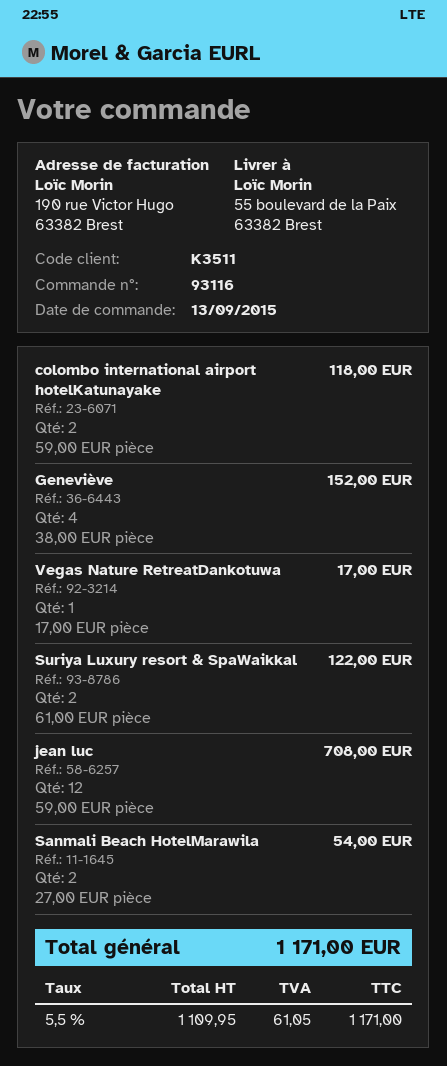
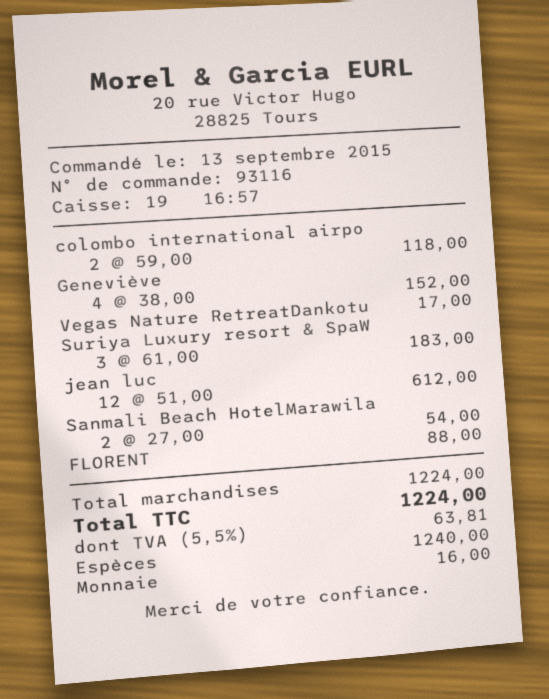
Suriya Luxury resort & SpaWaikkal: 2 x 61.00 = 122.00 -> 3 x 61.00 = 183.00
jean luc: 12 x 59.00 = 708.00 -> 12 x 51.00 = 612.00
FLORENT: none -> 1 x 88.00 = 88.00
tax: 5.5% = 61.05 -> 5.5% = 63.81
total: 1171.00 -> 1224.00

